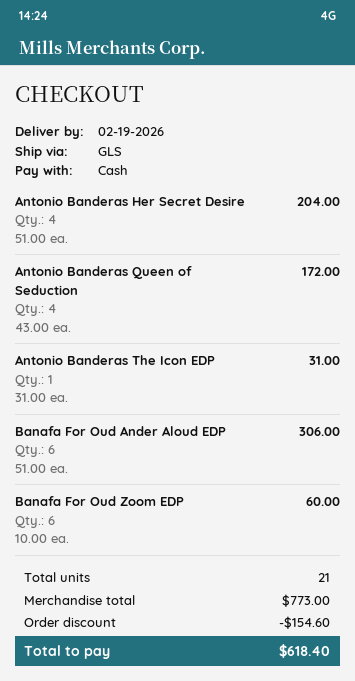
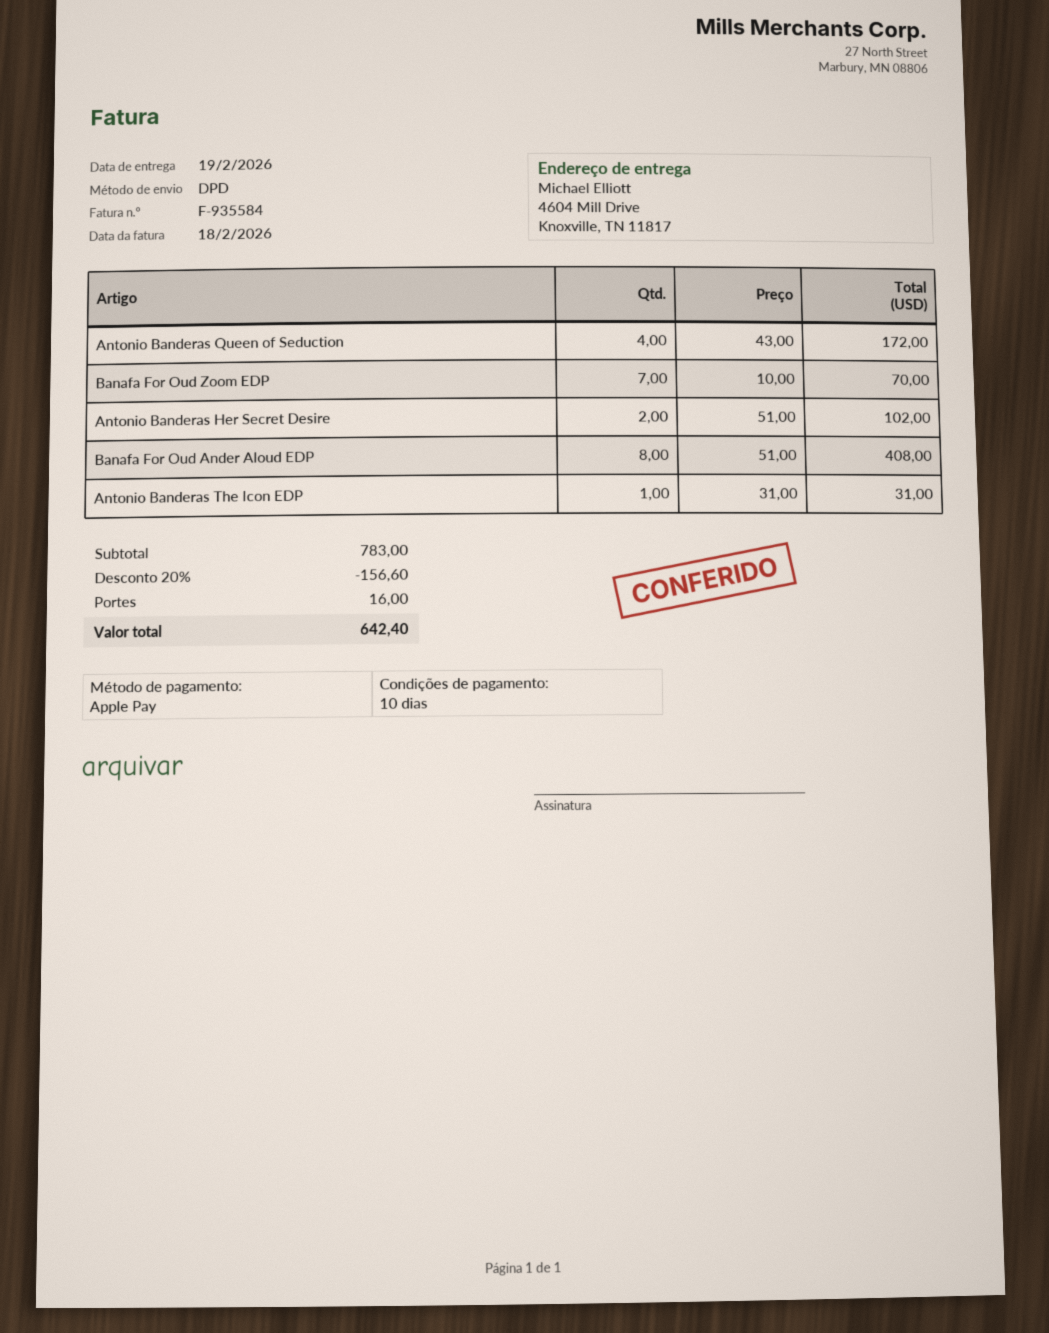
payment method: cash -> Apple Pay
shipping method: GLS -> DPD
Antonio Banderas Her Secret Desire: 4 x 51.00 = 204.00 -> 2 x 51.00 = 102.00
Banafa For Oud Ander Aloud EDP: 6 x 51.00 = 306.00 -> 8 x 51.00 = 408.00
Banafa For Oud Zoom EDP: 6 x 10.00 = 60.00 -> 7 x 10.00 = 70.00
subtotal: 773.00 -> 783.00
discount: 154.60 -> 156.60
shipping: none -> 16.00
total: 618.40 -> 642.40

